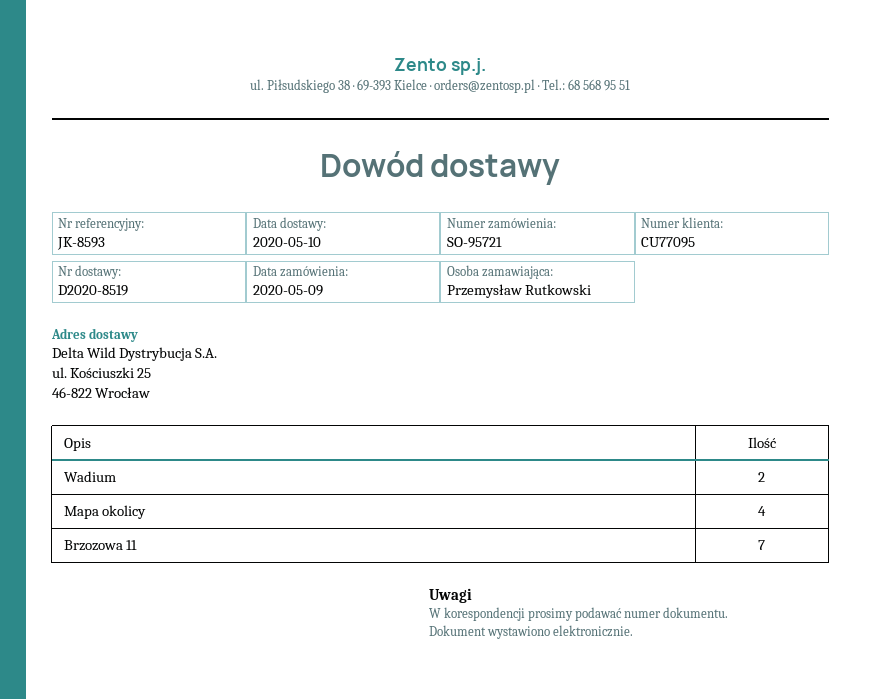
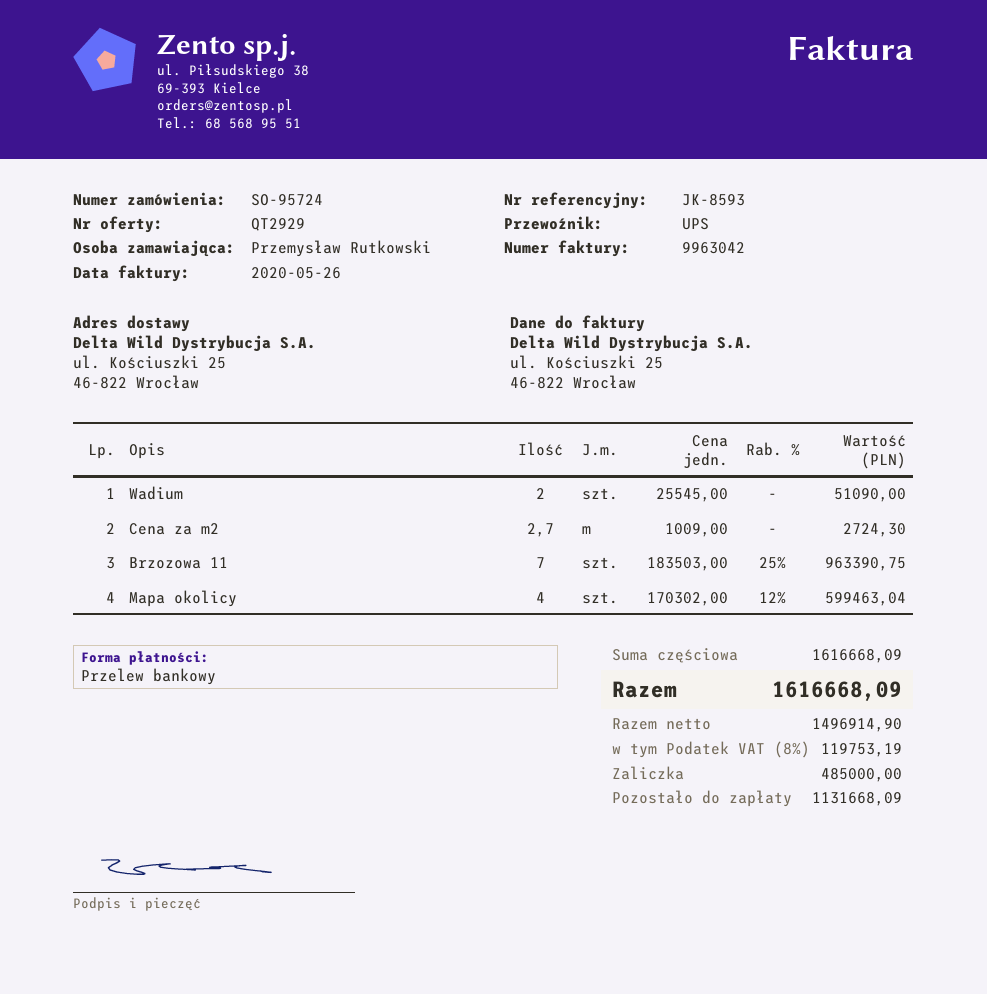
order number: SO-95721 -> SO-95724
Cena za m2: none -> 2.7

